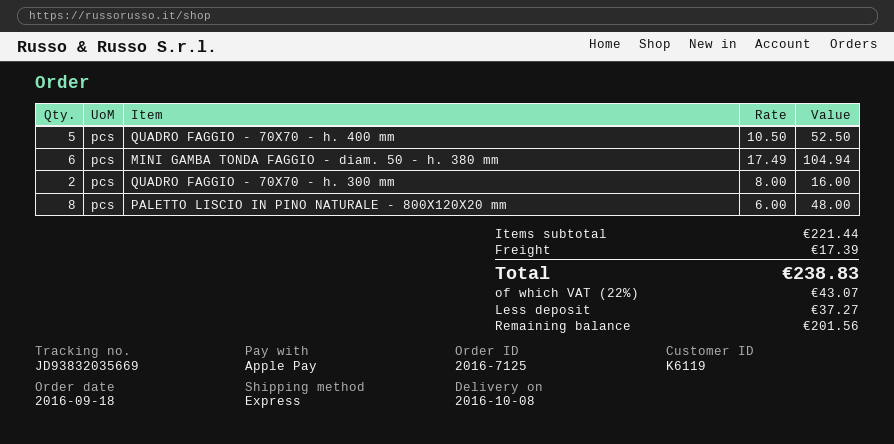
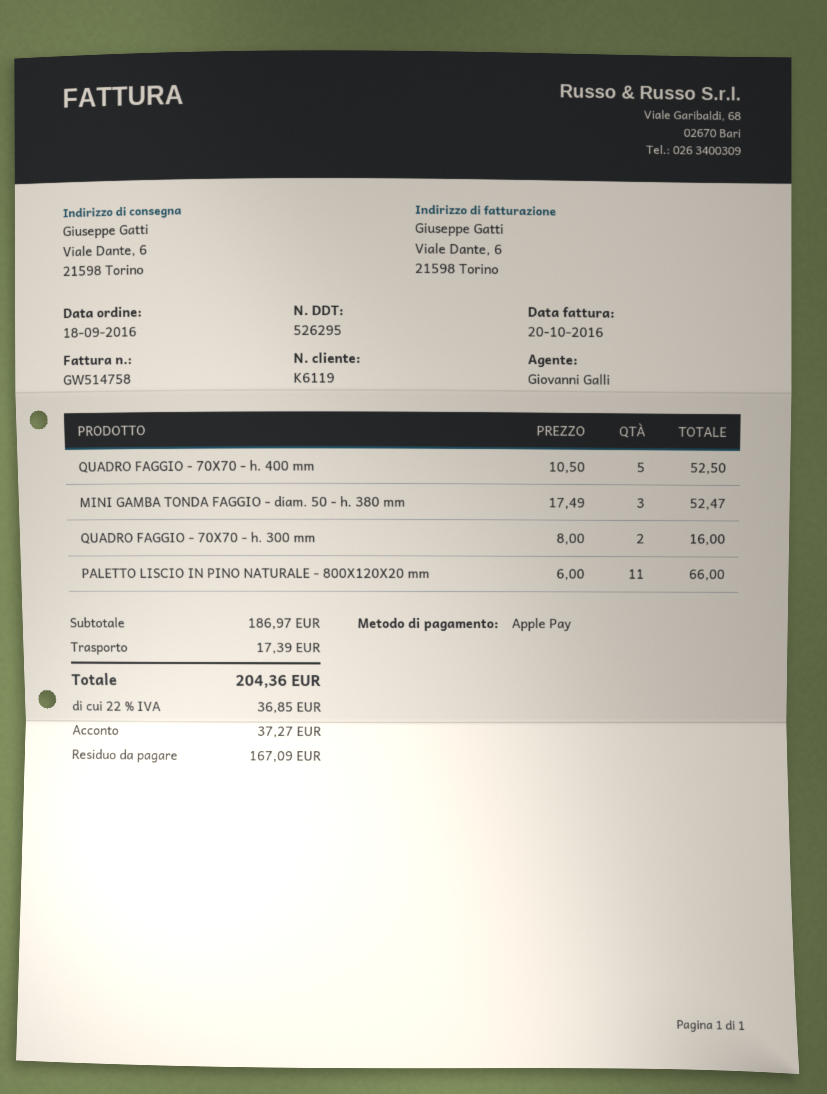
MINI GAMBA TONDA FAGGIO - diam. 50 - h. 380 mm: 6 x 17.49 = 104.94 -> 3 x 17.49 = 52.47
PALETTO LISCIO IN PINO NATURALE - 800X120X20 mm: 8 x 6.00 = 48.00 -> 11 x 6.00 = 66.00
subtotal: 221.44 -> 186.97
tax: 22% = 43.07 -> 22% = 36.85
total: 238.83 -> 204.36
balance: 201.56 -> 167.09

